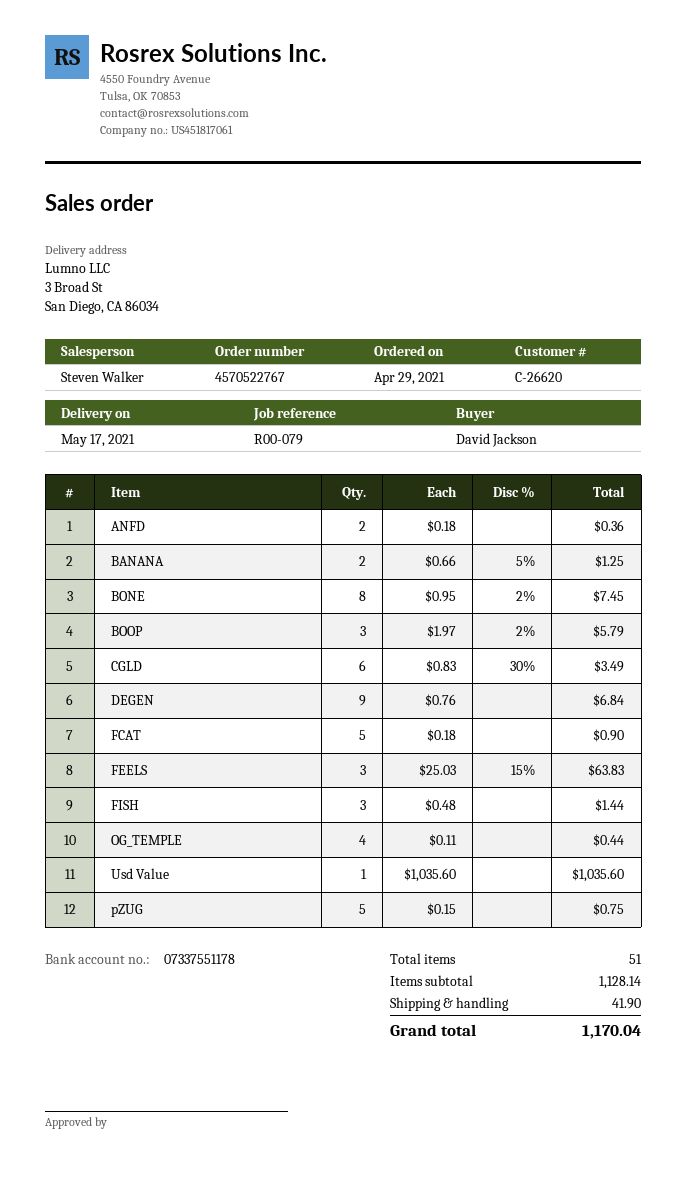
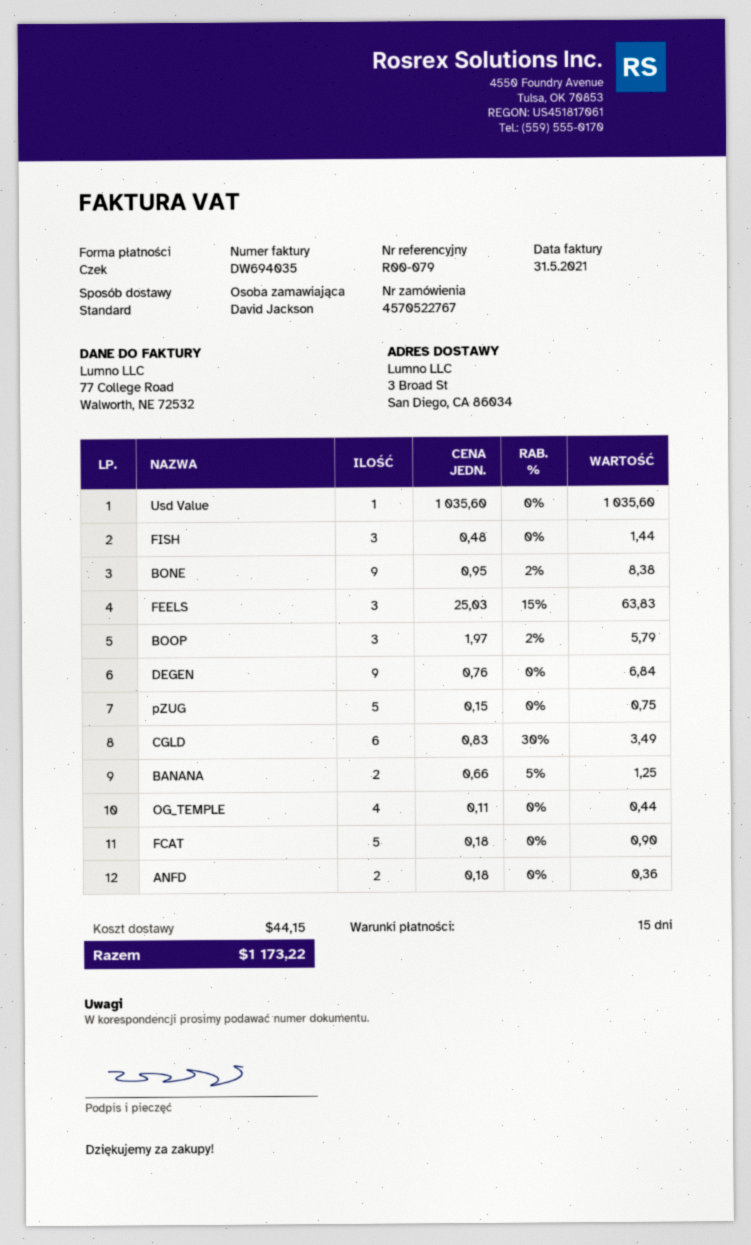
BONE: 8 x 0.95 - 2% = 7.45 -> 9 x 0.95 - 2% = 8.38
shipping: 41.90 -> 44.15
total: 1170.04 -> 1173.22

